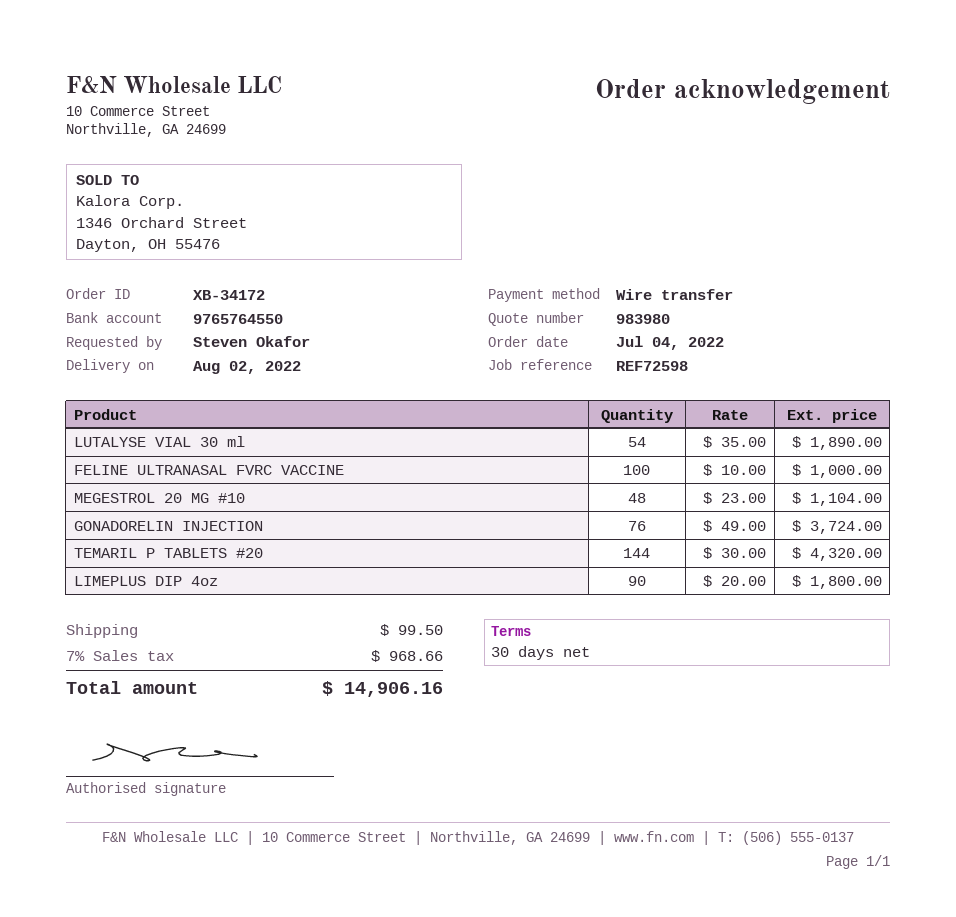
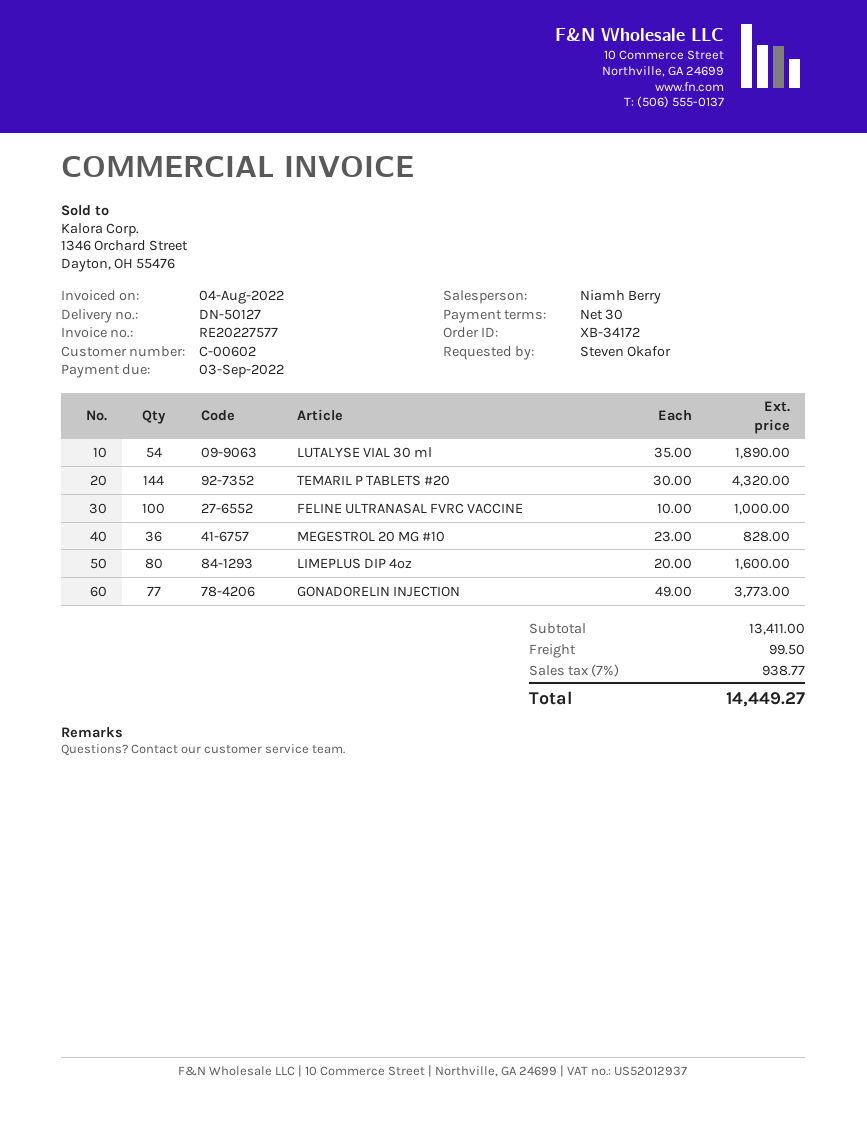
MEGESTROL 20 MG #10: 48 x 23.00 = 1104.00 -> 36 x 23.00 = 828.00
GONADORELIN INJECTION: 76 x 49.00 = 3724.00 -> 77 x 49.00 = 3773.00
LIMEPLUS DIP 4oz: 90 x 20.00 = 1800.00 -> 80 x 20.00 = 1600.00
tax: 7% = 968.66 -> 7% = 938.77
total: 14906.16 -> 14449.27

